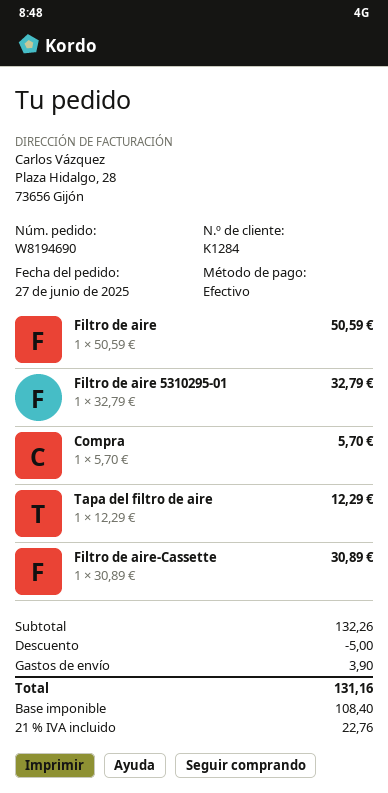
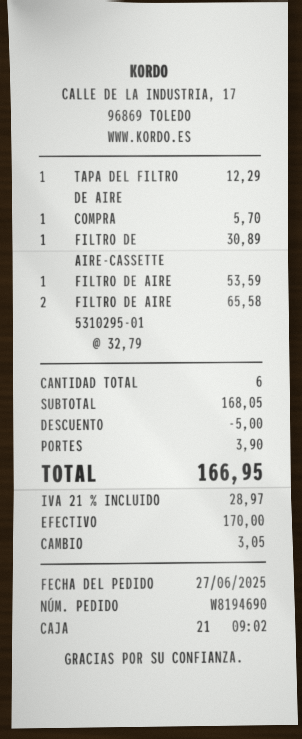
Filtro de aire: 1 x 50.59 = 50.59 -> 1 x 53.59 = 53.59
Filtro de aire 5310295-01: 1 x 32.79 = 32.79 -> 2 x 32.79 = 65.58
subtotal: 132.26 -> 168.05
tax: 21% = 22.76 -> 21% = 28.97
total: 131.16 -> 166.95

